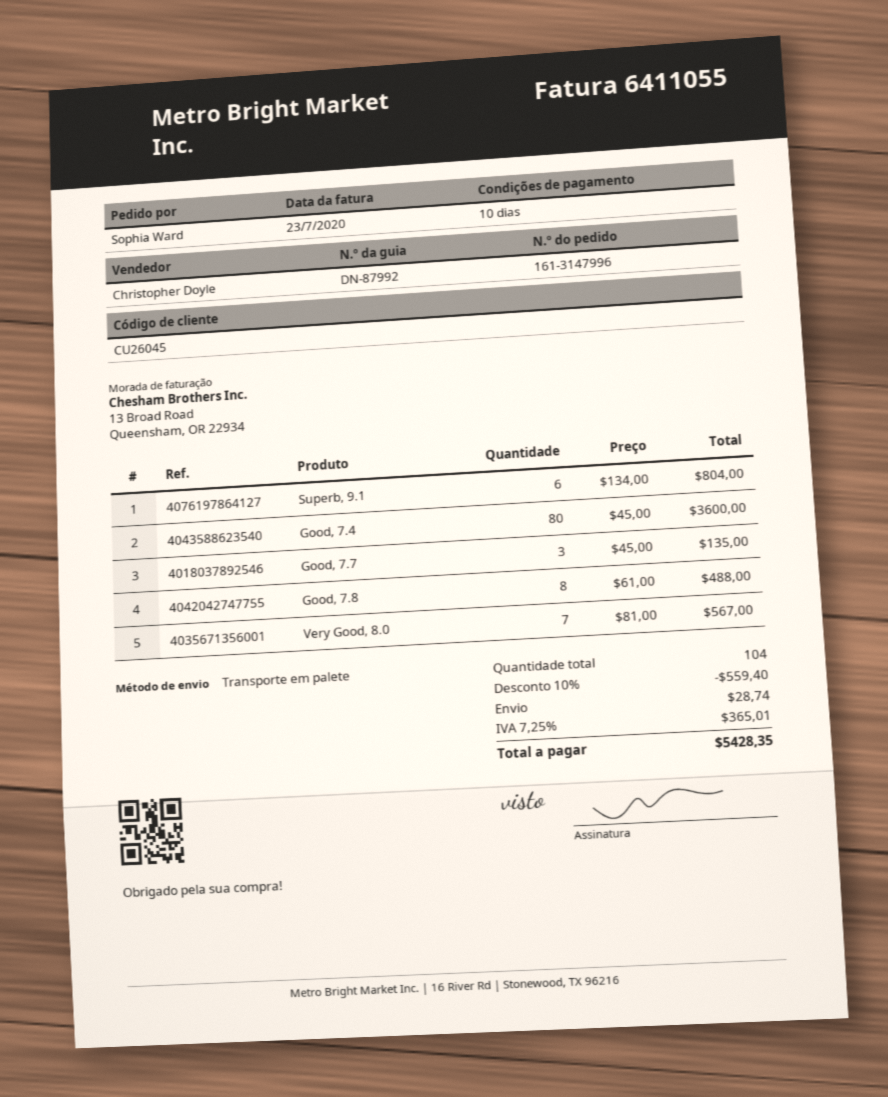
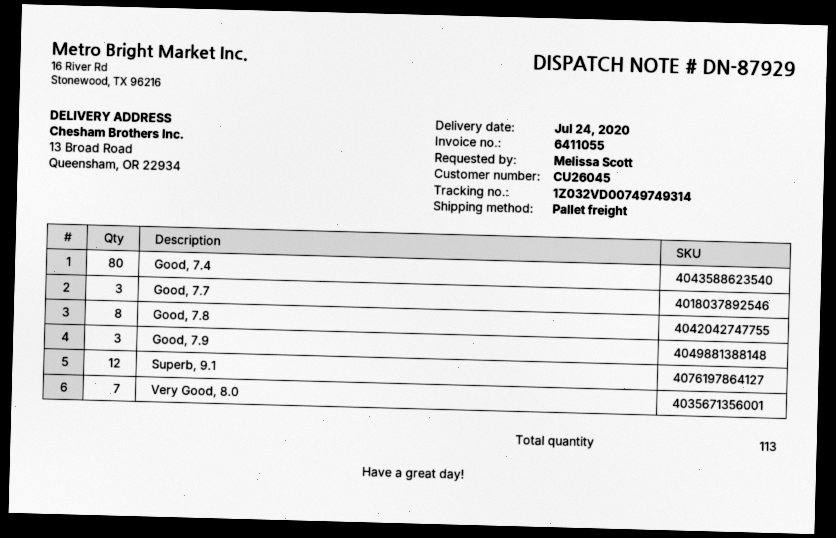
delivery note number: DN-87992 -> DN-87929
ordered by: Sophia Ward -> Melissa Scott
Superb, 9.1: 6 -> 12
Good, 7.9: none -> 3
total quantity: 104 -> 113

